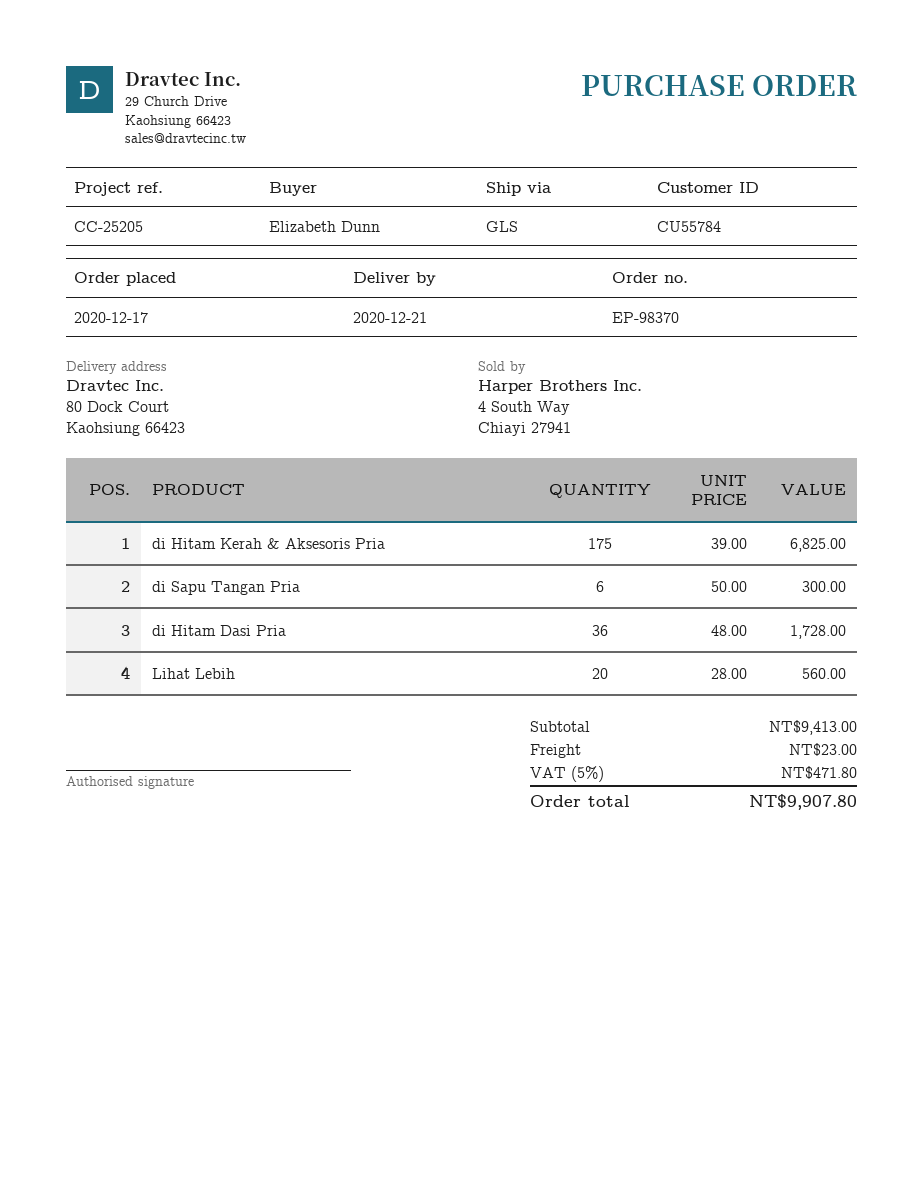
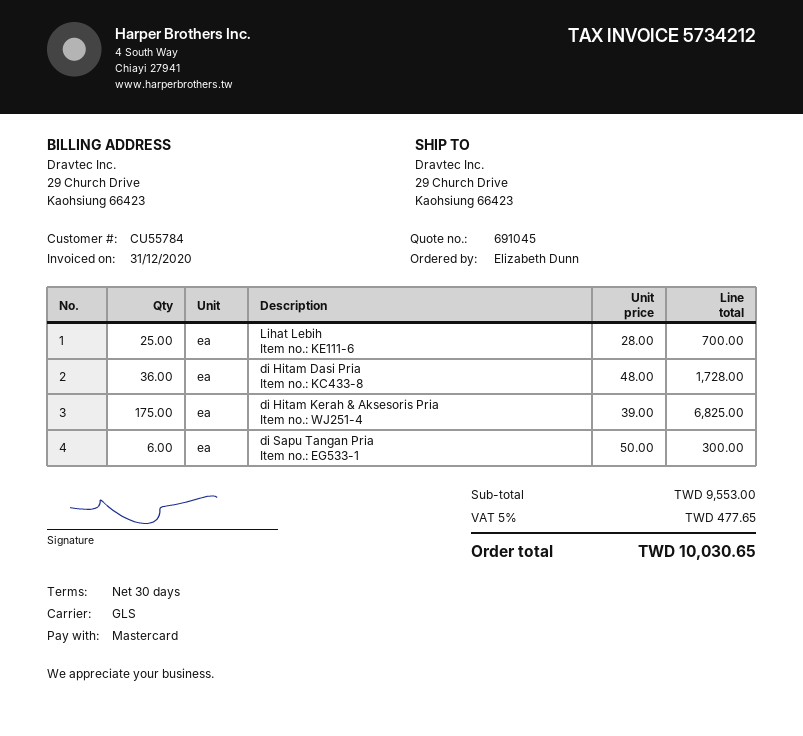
ship to: 80 Dock Court, Kaohsiung 66423 -> 29 Church Drive, Kaohsiung 66423
Lihat Lebih: 20 x 28.00 = 560.00 -> 25 x 28.00 = 700.00
subtotal: 9413.00 -> 9553.00
shipping: 23.00 -> none
tax: 5% = 471.80 -> 5% = 477.65
total: 9907.80 -> 10030.65

